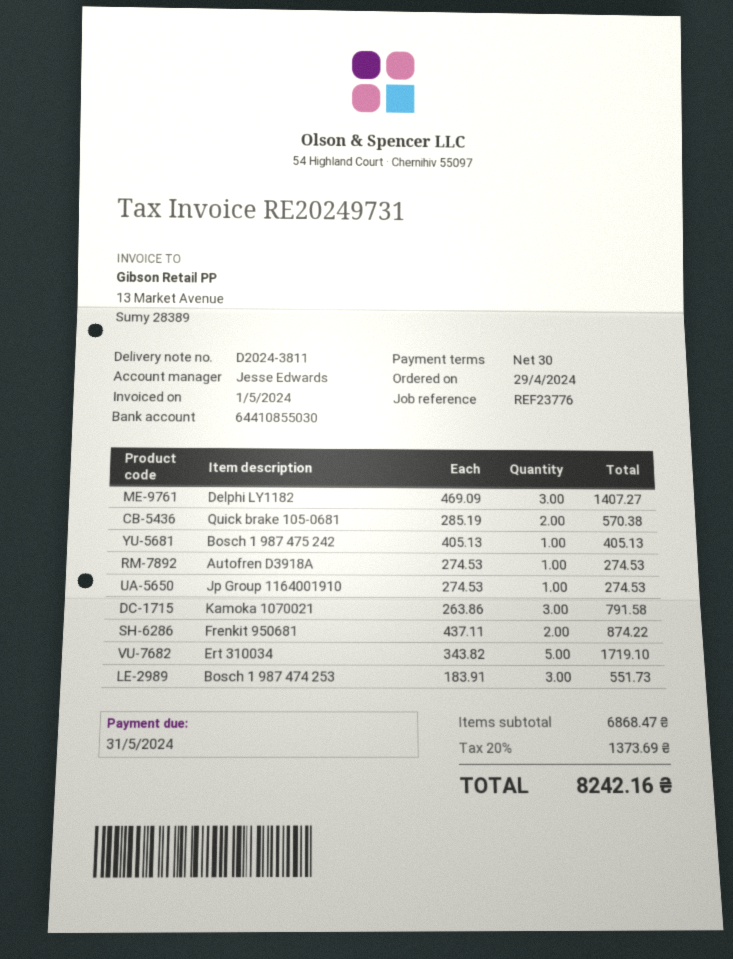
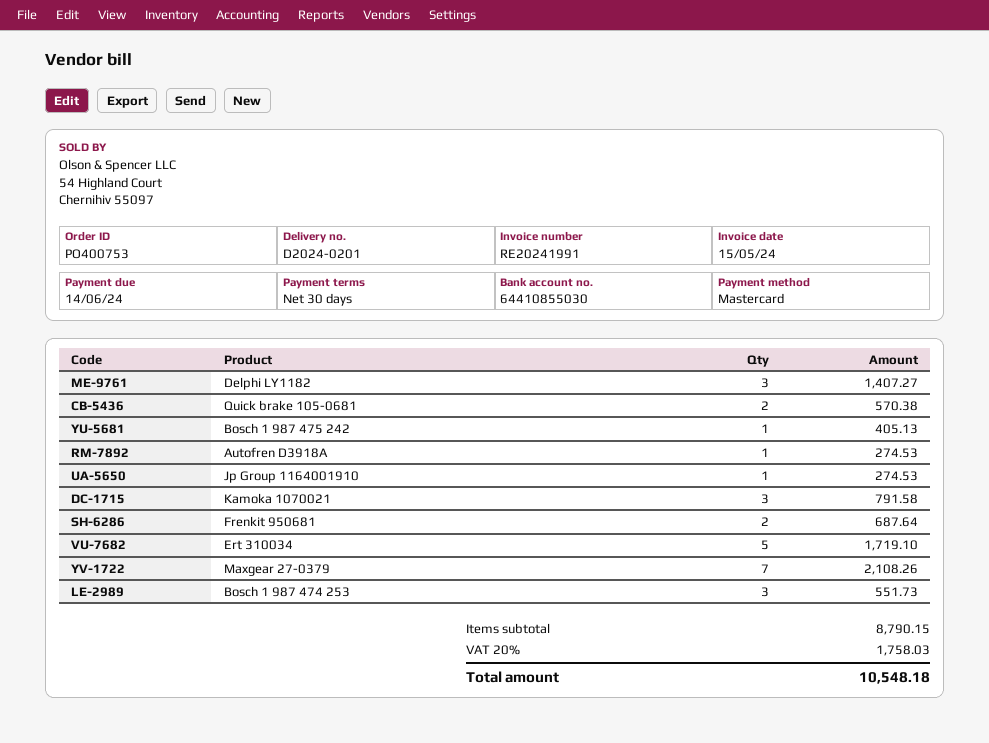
delivery note number: D2024-3811 -> D2024-0201
invoice number: RE20249731 -> RE20241991
invoice date: 2024-05-01 -> 2024-05-15
due date: 2024-05-31 -> 2024-06-14
Frenkit 950681: 2 for 874.22 -> 2 for 687.64
Maxgear 27-0379: none -> 7 for 2108.26
subtotal: 6868.47 -> 8790.15
tax: 20% = 1373.69 -> 20% = 1758.03
total: 8242.16 -> 10548.18

